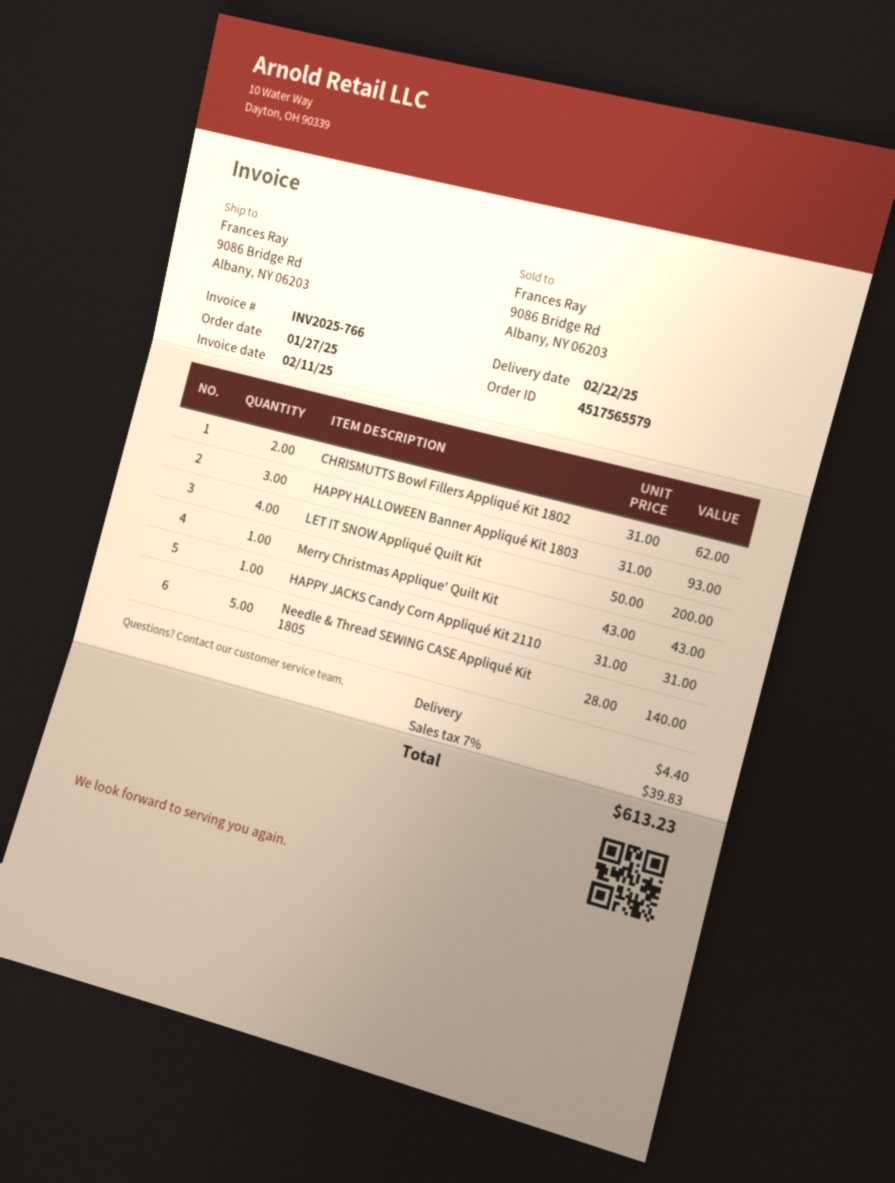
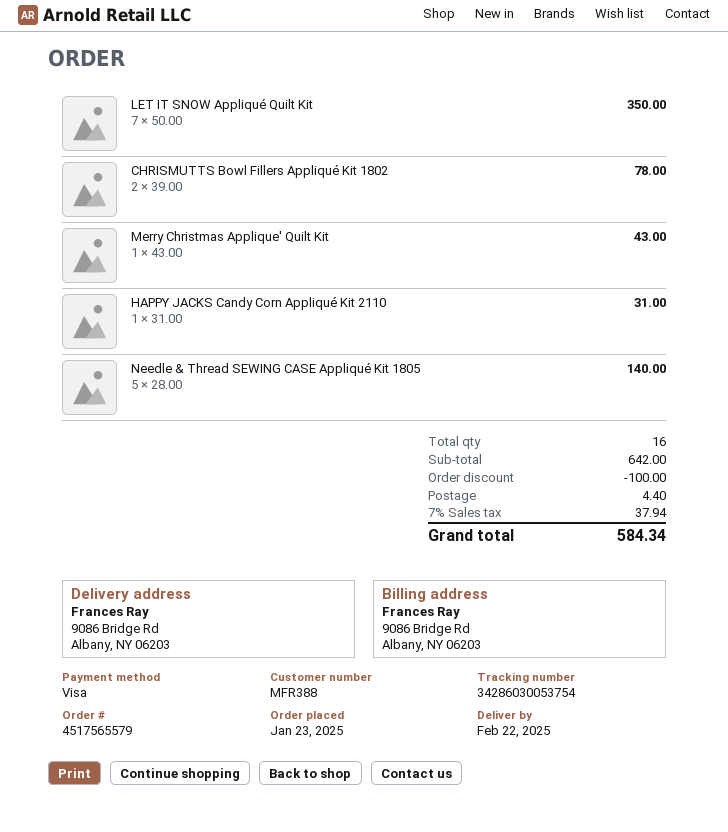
order date: 2025-01-27 -> 2025-01-23
CHRISMUTTS Bowl Fillers Appliqué Kit 1802: 2 x 31.00 = 62.00 -> 2 x 39.00 = 78.00
HAPPY HALLOWEEN Banner Appliqué Kit 1803: 3 x 31.00 = 93.00 -> none
LET IT SNOW Appliqué Quilt Kit: 4 x 50.00 = 200.00 -> 7 x 50.00 = 350.00
discount: none -> 100.00
tax: 7% = 39.83 -> 7% = 37.94
total: 613.23 -> 584.34

